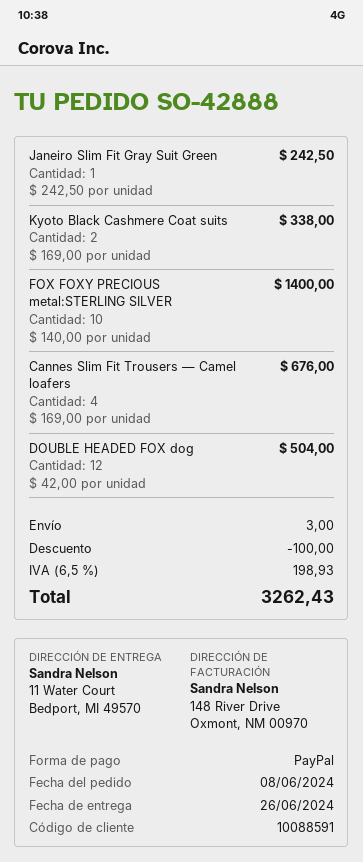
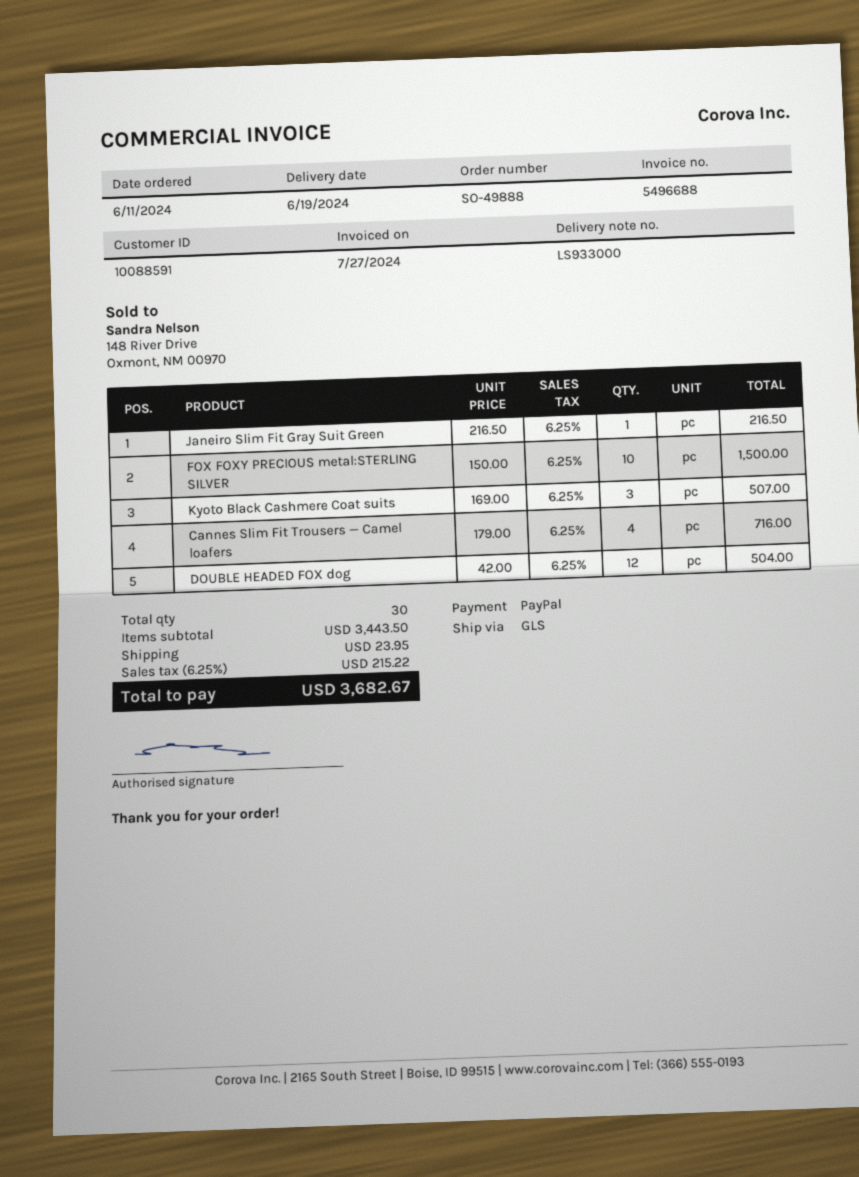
order number: SO-42888 -> SO-49888
order date: 2024-06-08 -> 2024-06-11
delivery date: 2024-06-26 -> 2024-06-19
Janeiro Slim Fit Gray Suit Green: 1 x 242.50 = 242.50 -> 1 x 216.50 = 216.50
Kyoto Black Cashmere Coat suits: 2 x 169.00 = 338.00 -> 3 x 169.00 = 507.00
FOX FOXY PRECIOUS metal:STERLING SILVER: 10 x 140.00 = 1400.00 -> 10 x 150.00 = 1500.00
Cannes Slim Fit Trousers — Camel loafers: 4 x 169.00 = 676.00 -> 4 x 179.00 = 716.00
discount: 100.00 -> none
shipping: 3.00 -> 23.95
tax: 6.5% = 198.93 -> 6.25% = 215.22
total: 3262.43 -> 3682.67

